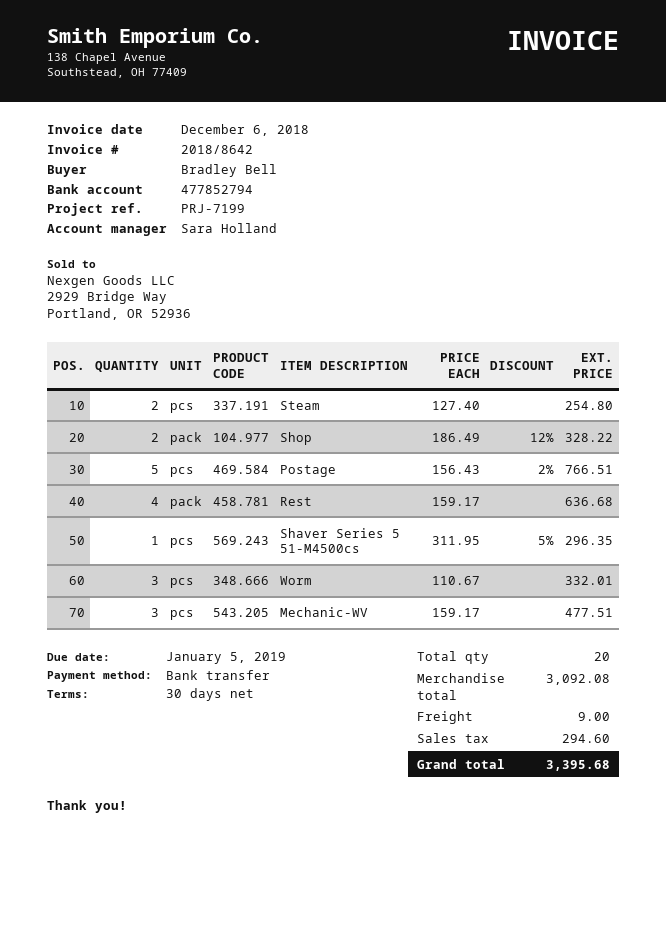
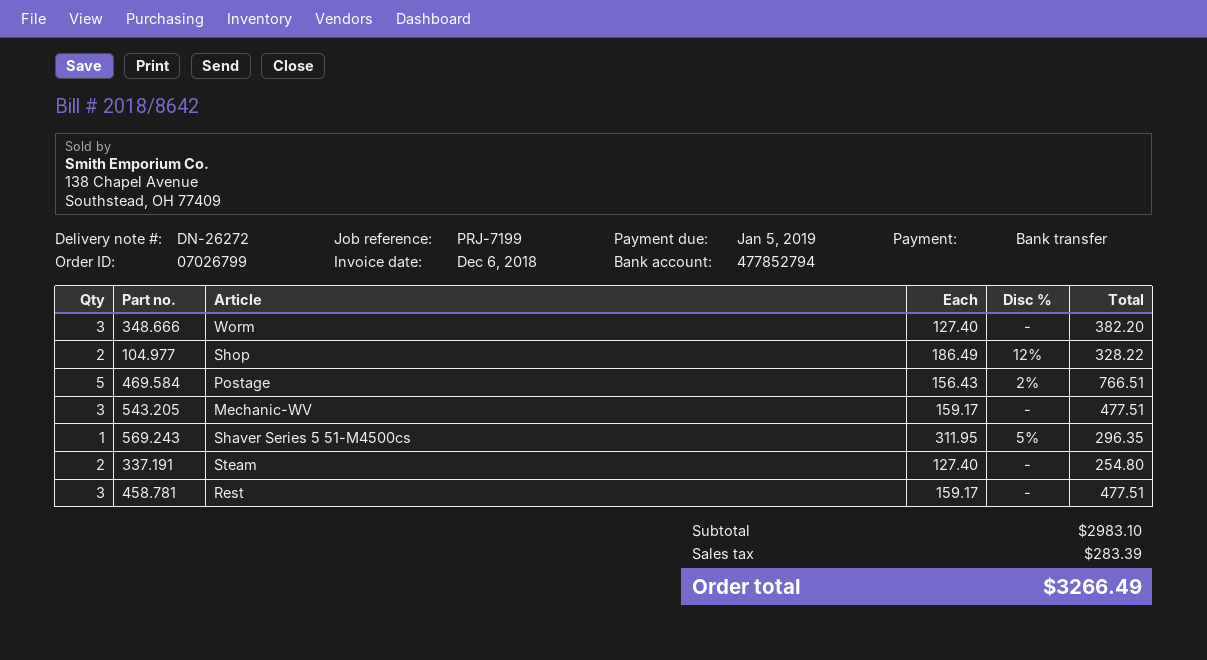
Rest: 4 x 159.17 = 636.68 -> 3 x 159.17 = 477.51
Worm: 3 x 110.67 = 332.01 -> 3 x 127.40 = 382.20
subtotal: 3092.08 -> 2983.10
shipping: 9.00 -> none
tax: 294.60 -> 283.39
total: 3395.68 -> 3266.49

